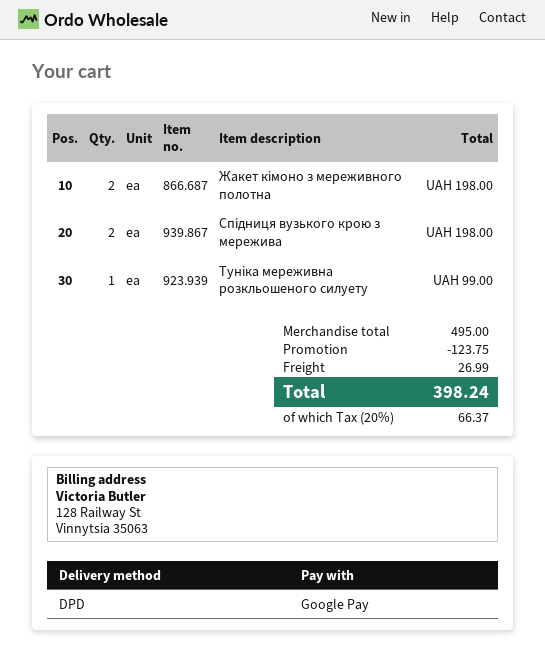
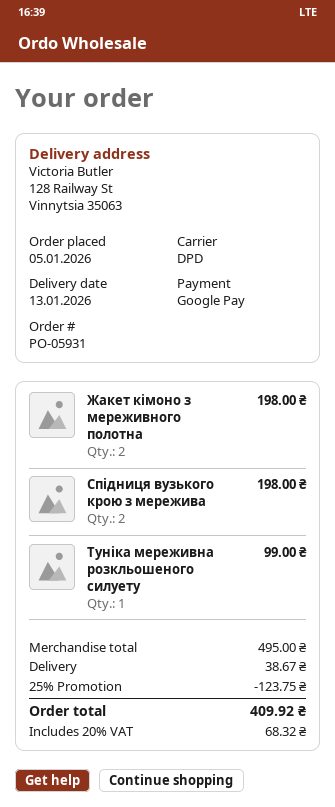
shipping: 26.99 -> 38.67
tax: 20% = 66.37 -> 20% = 68.32
total: 398.24 -> 409.92

